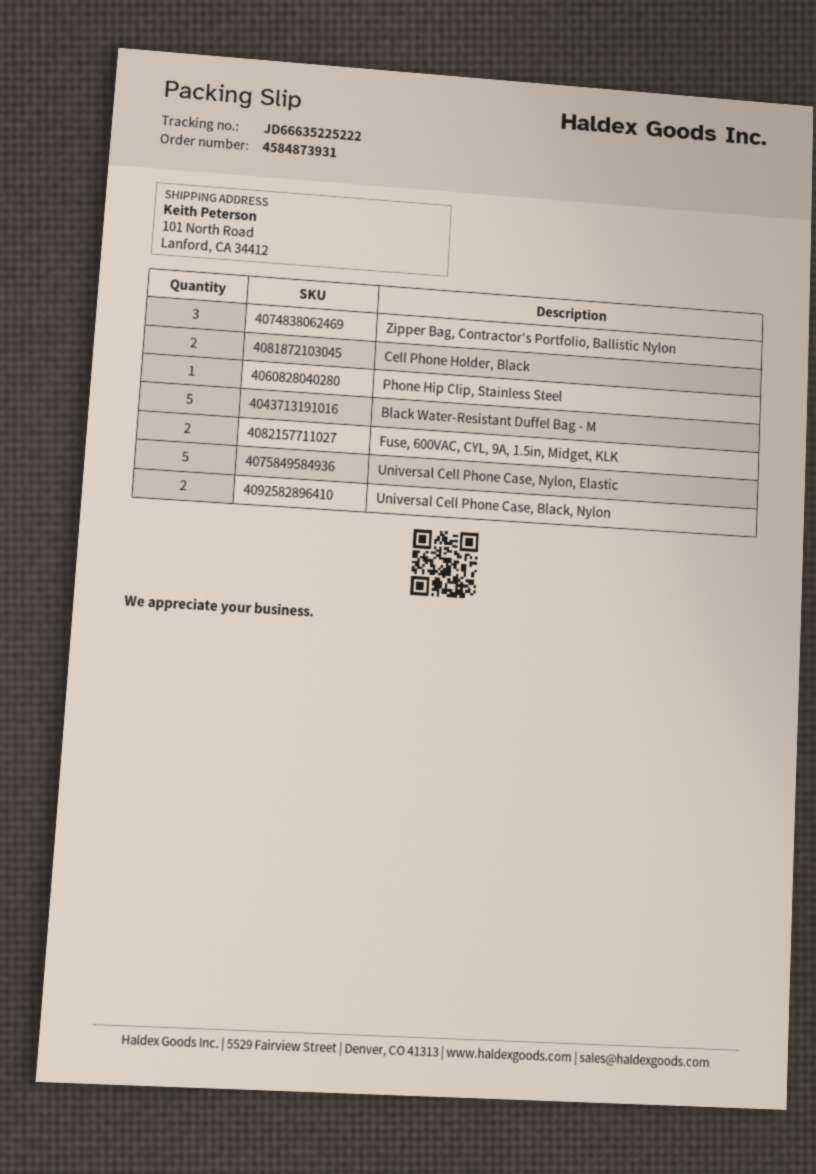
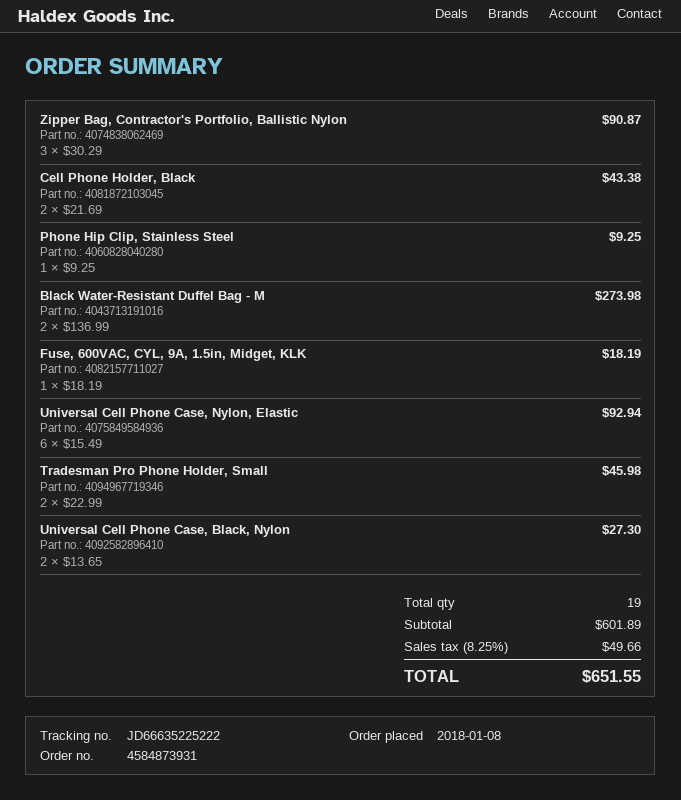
Black Water-Resistant Duffel Bag - M: 5 -> 2
Fuse, 600VAC, CYL, 9A, 1.5in, Midget, KLK: 2 -> 1
Universal Cell Phone Case, Nylon, Elastic: 5 -> 6
Tradesman Pro Phone Holder, Small: none -> 2

